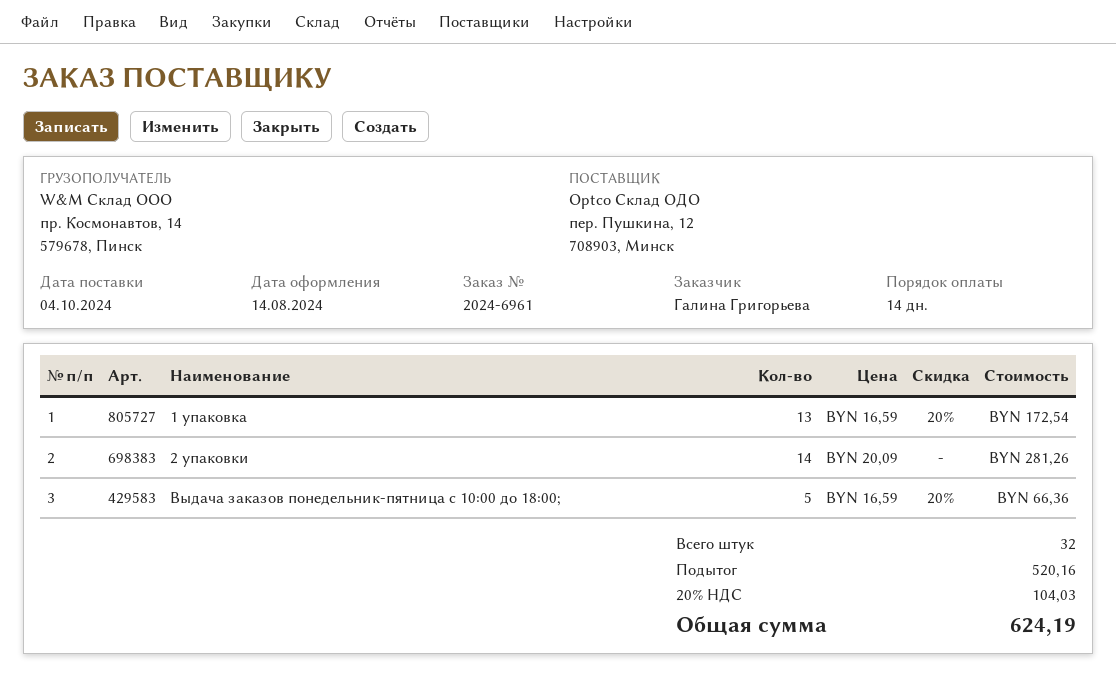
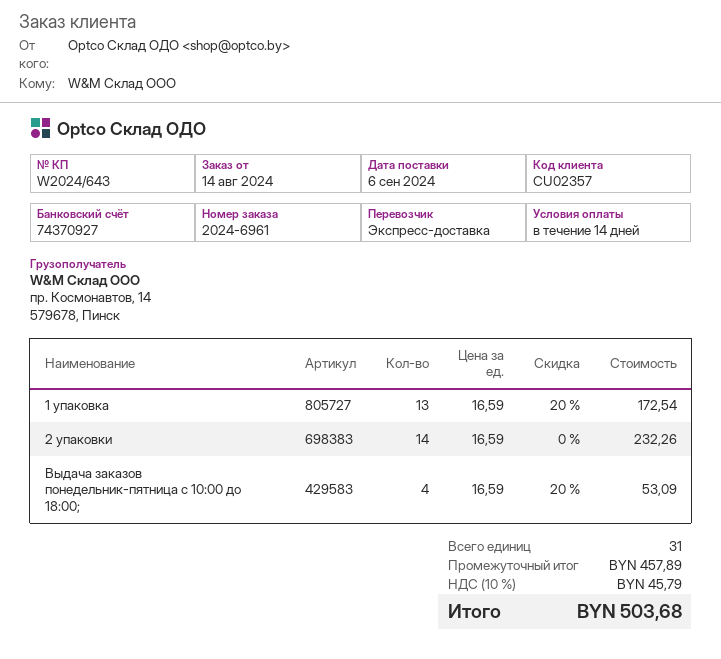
delivery date: 2024-10-04 -> 2024-09-06
2 упаковки: 14 x 20.09 = 281.26 -> 14 x 16.59 = 232.26
Выдача заказов понедельник-пятница с 10:00 до 18:00;: 5 x 16.59 - 20% = 66.36 -> 4 x 16.59 - 20% = 53.09
total quantity: 32 -> 31
subtotal: 520.16 -> 457.89
tax: 20% = 104.03 -> 10% = 45.79
total: 624.19 -> 503.68

